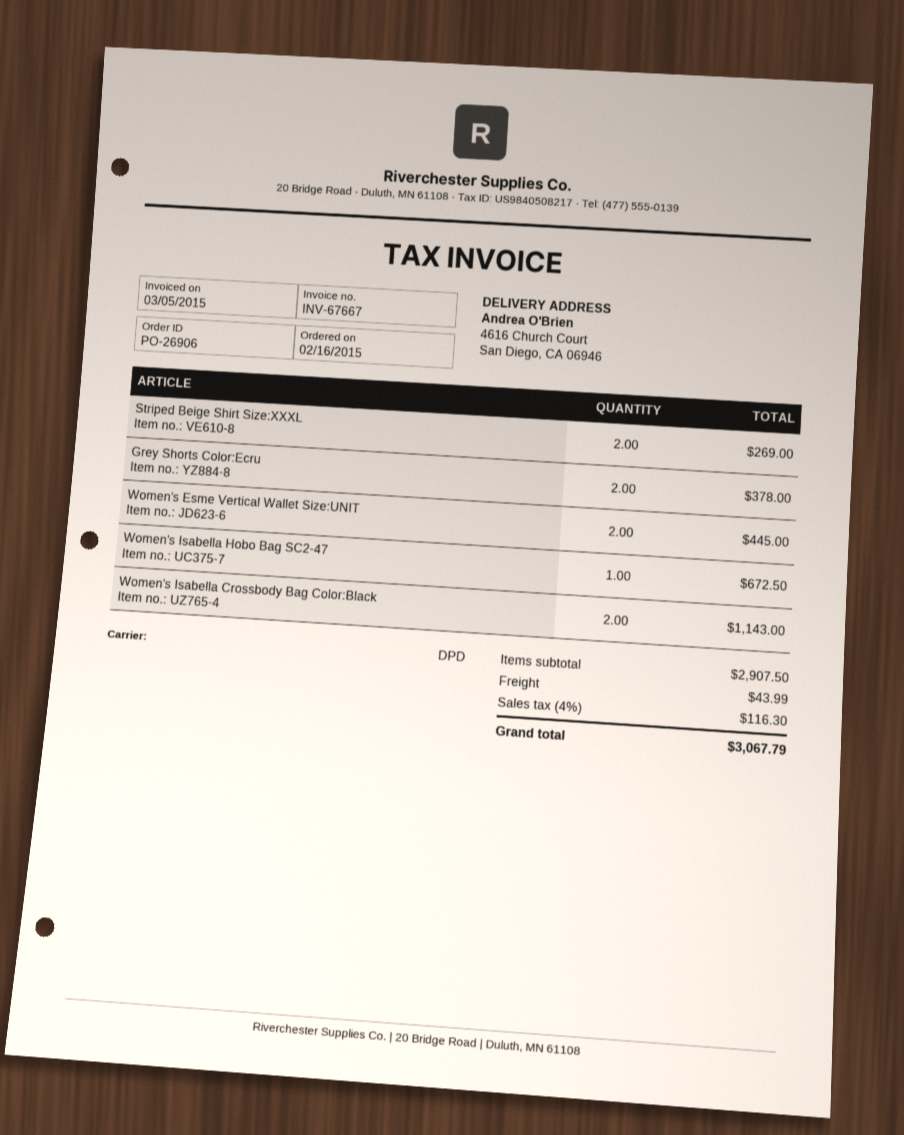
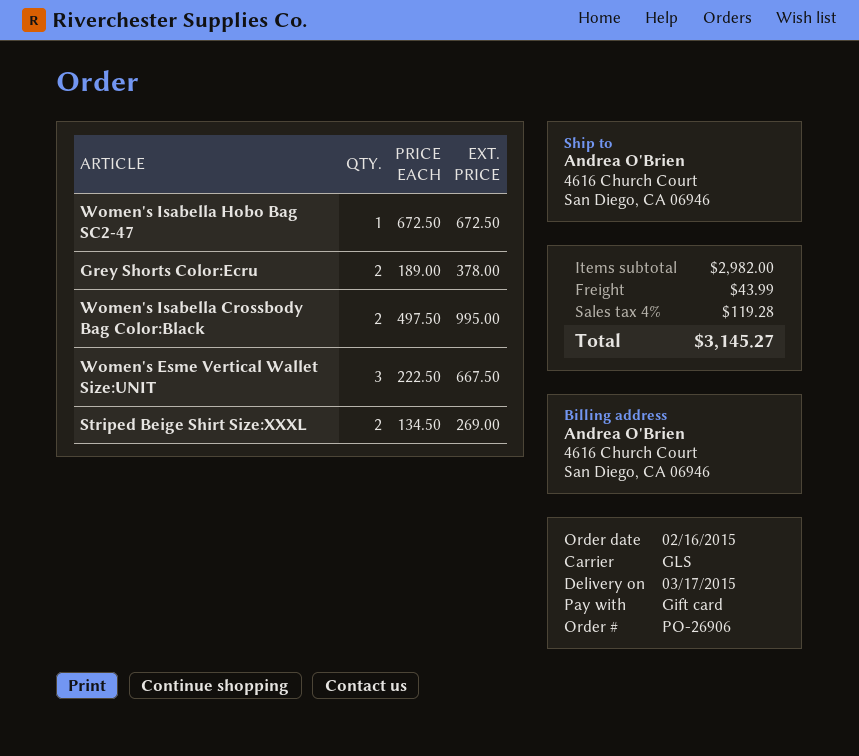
shipping method: DPD -> GLS
Women's Esme Vertical Wallet Size:UNIT: 2 for 445.00 -> 3 for 667.50
Women's Isabella Crossbody Bag Color:Black: 2 for 1143.00 -> 2 for 995.00
subtotal: 2907.50 -> 2982.00
tax: 4% = 116.30 -> 4% = 119.28
total: 3067.79 -> 3145.27

